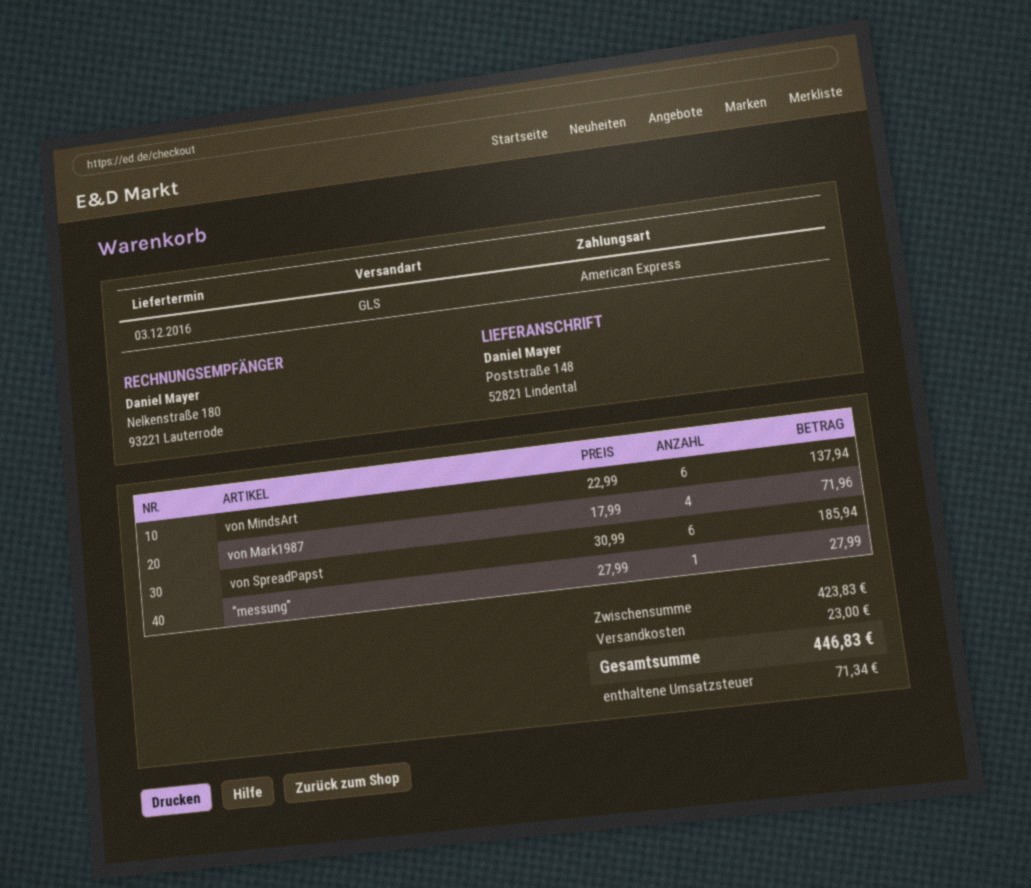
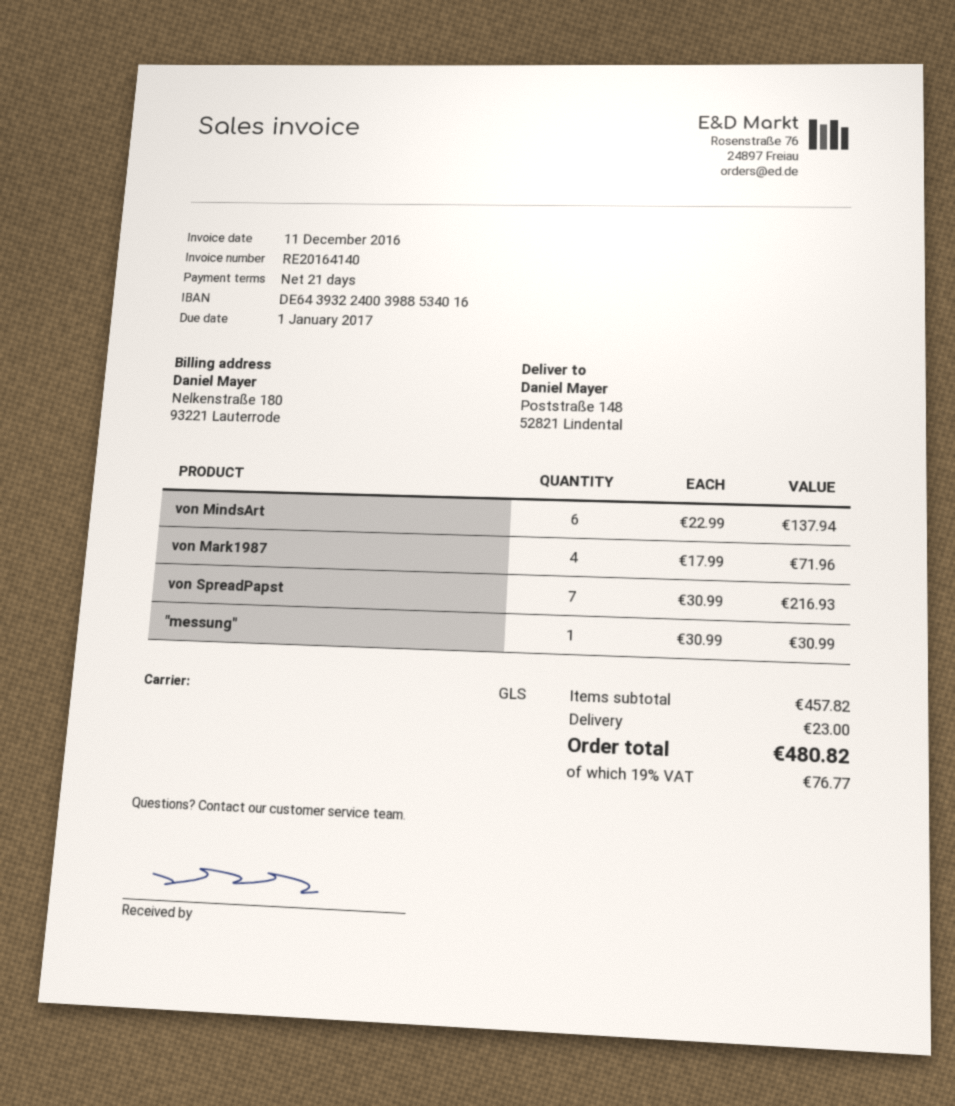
von SpreadPapst: 6 x 30.99 = 185.94 -> 7 x 30.99 = 216.93
"messung": 1 x 27.99 = 27.99 -> 1 x 30.99 = 30.99
subtotal: 423.83 -> 457.82
tax: 71.34 -> 76.77
total: 446.83 -> 480.82

